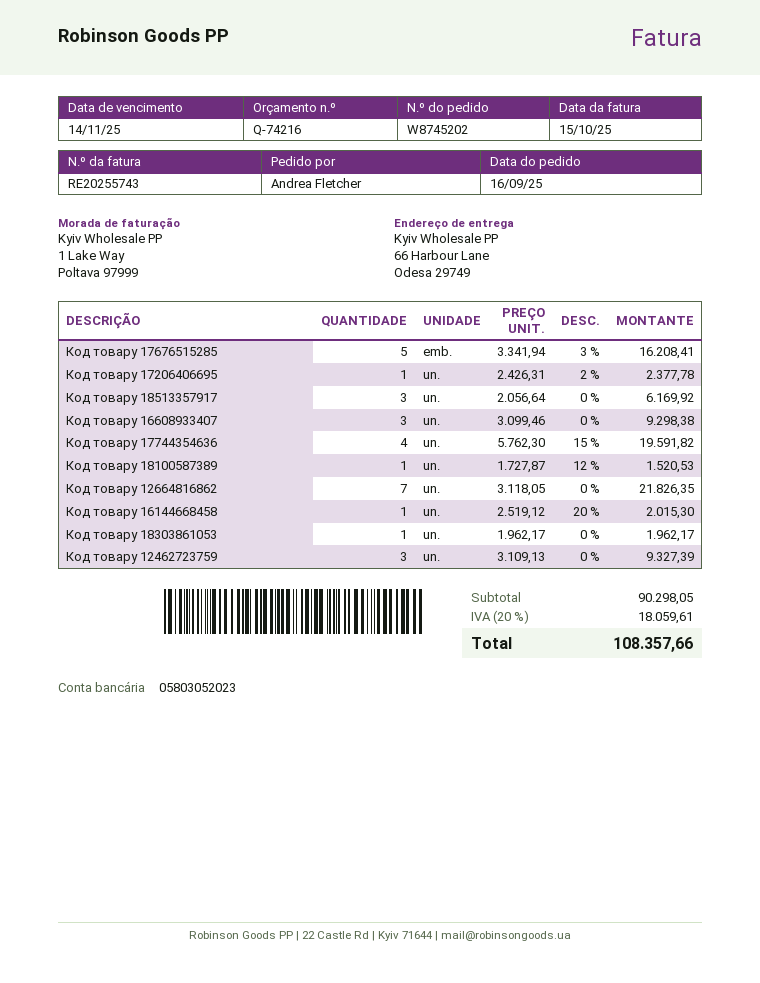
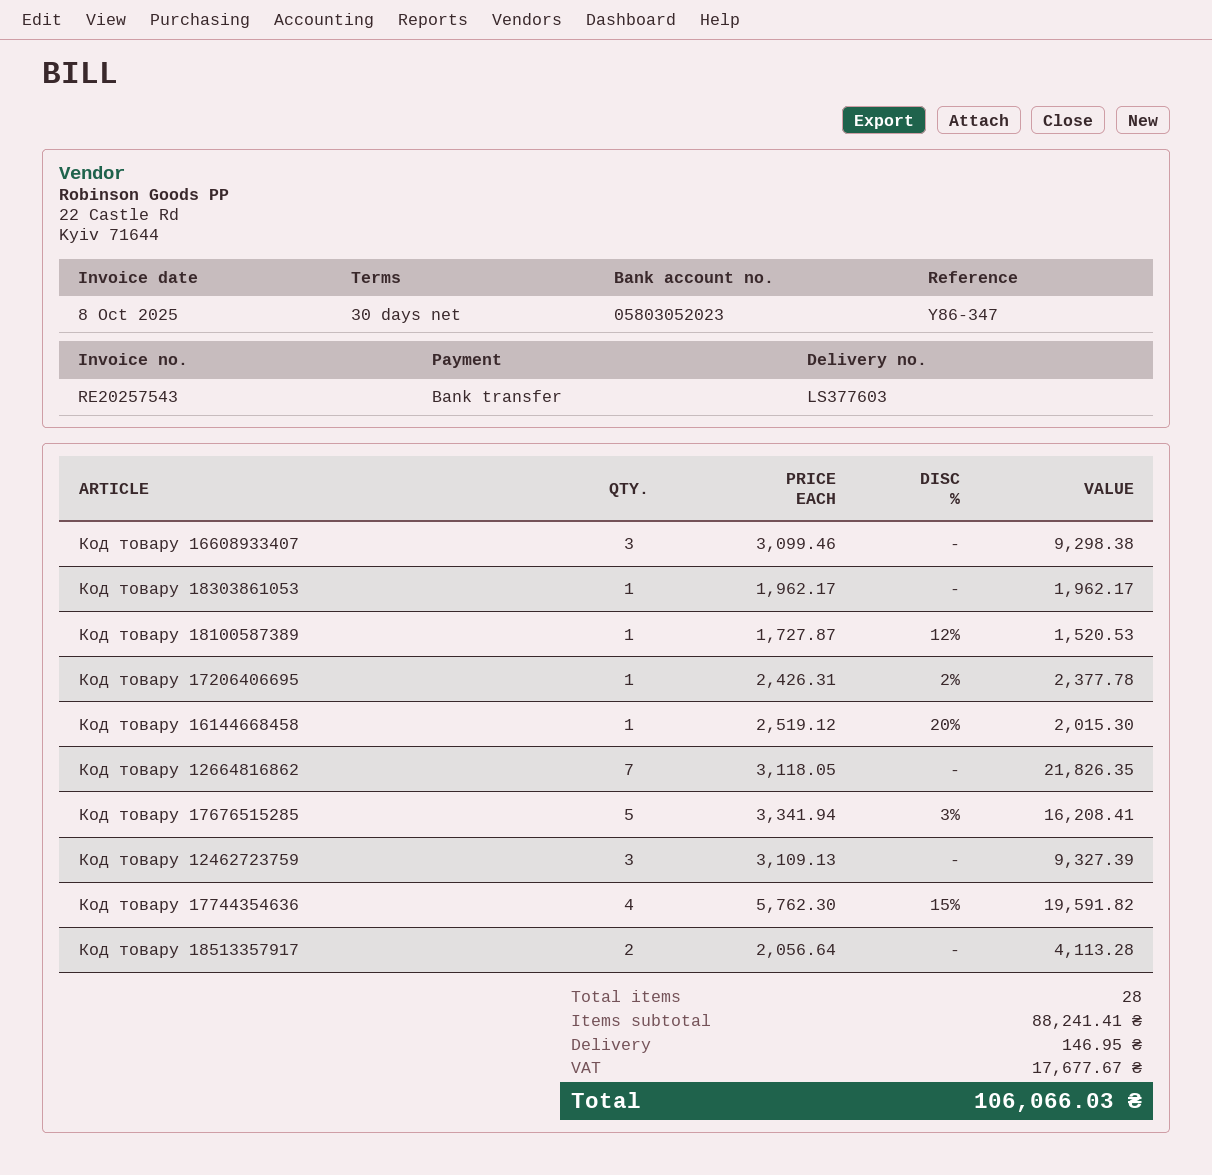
invoice number: RE20255743 -> RE20257543
invoice date: 2025-10-15 -> 2025-10-08
Код товару 18513357917: 3 x 2056.64 = 6169.92 -> 2 x 2056.64 = 4113.28
subtotal: 90298.05 -> 88241.41
shipping: none -> 146.95
tax: 18059.61 -> 17677.67
total: 108357.66 -> 106066.03

